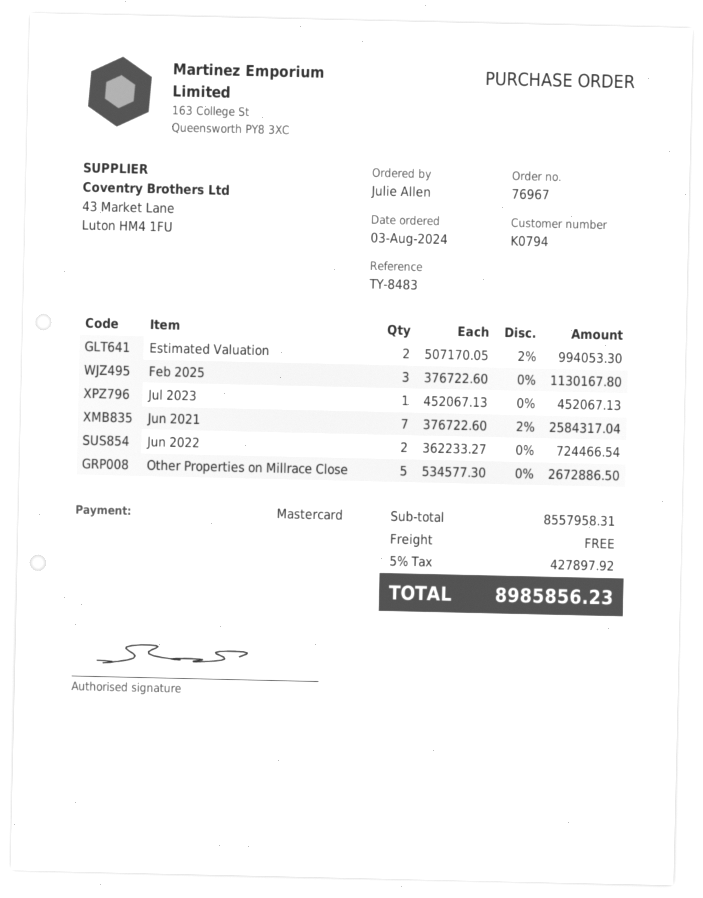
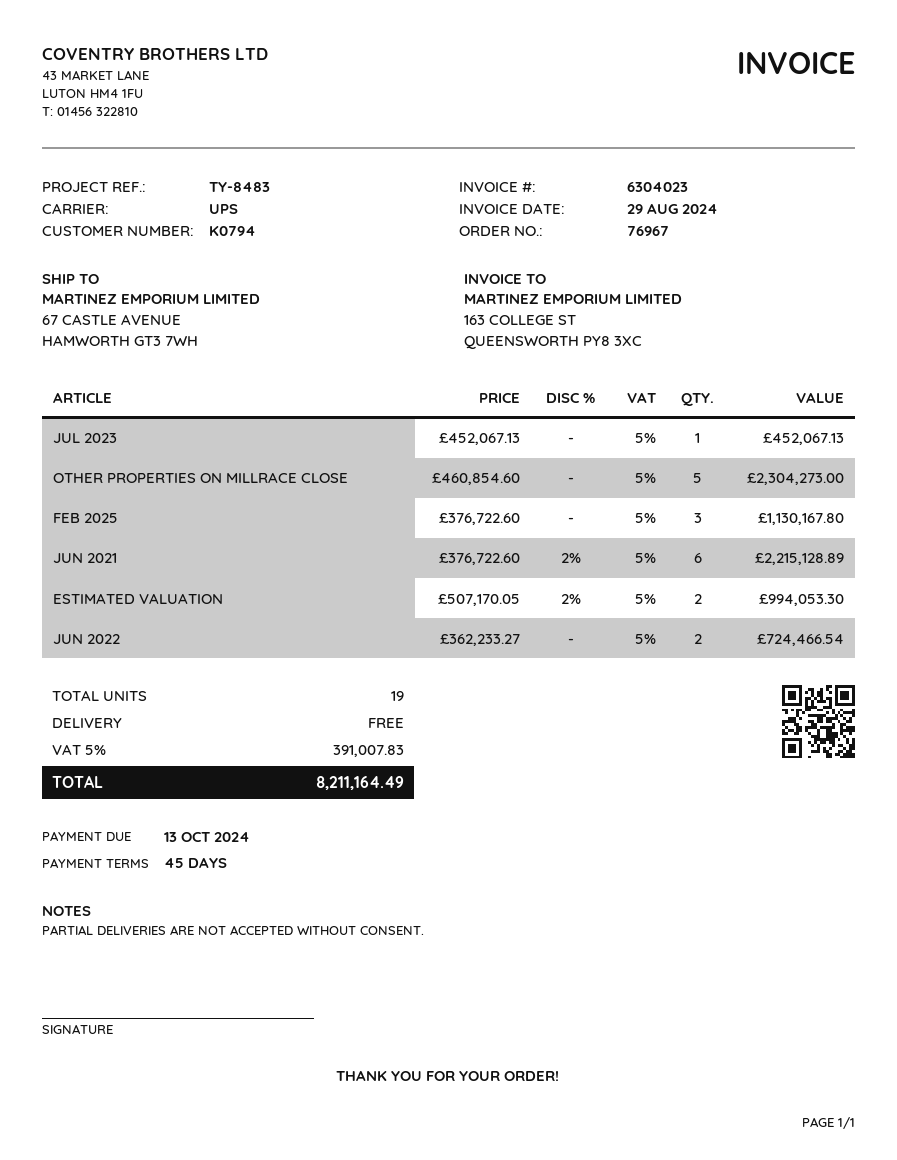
Jun 2021: 7 x 376722.60 - 2% = 2584317.04 -> 6 x 376722.60 - 2% = 2215128.89
Other Properties on Millrace Close: 5 x 534577.30 = 2672886.50 -> 5 x 460854.60 = 2304273.00
tax: 5% = 427897.92 -> 5% = 391007.83
total: 8985856.23 -> 8211164.49

